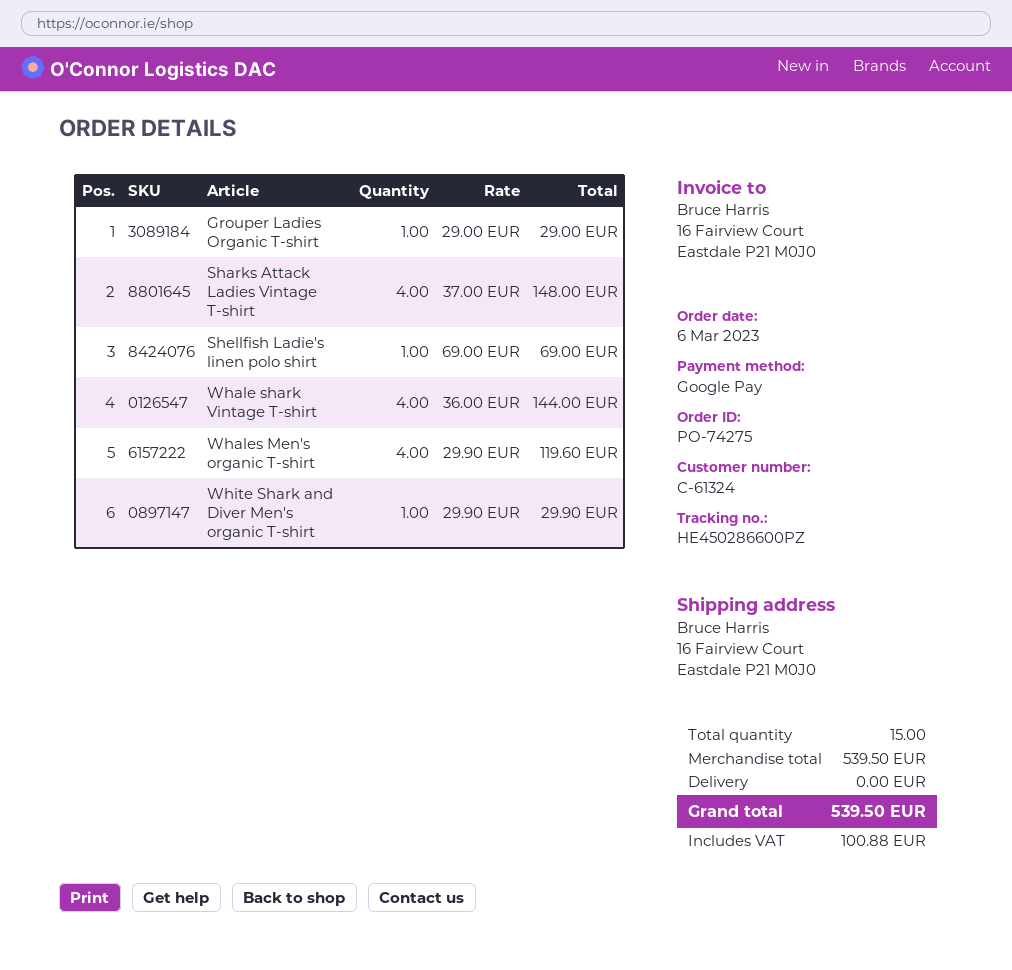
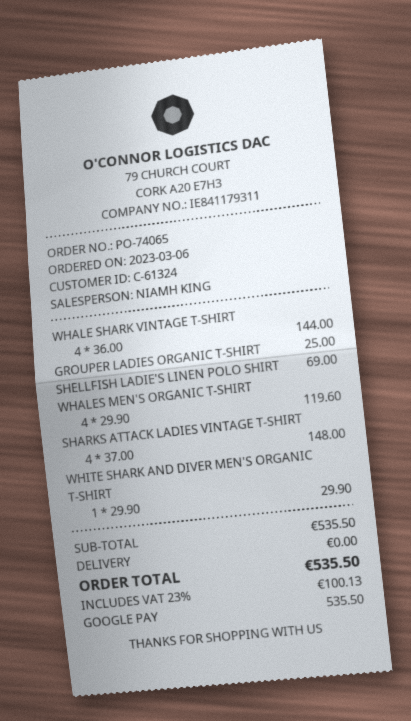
order number: PO-74275 -> PO-74065
Grouper Ladies Organic T-shirt: 1 x 29.00 = 29.00 -> 1 x 25.00 = 25.00
subtotal: 539.50 -> 535.50
tax: 100.88 -> 100.13
total: 539.50 -> 535.50

